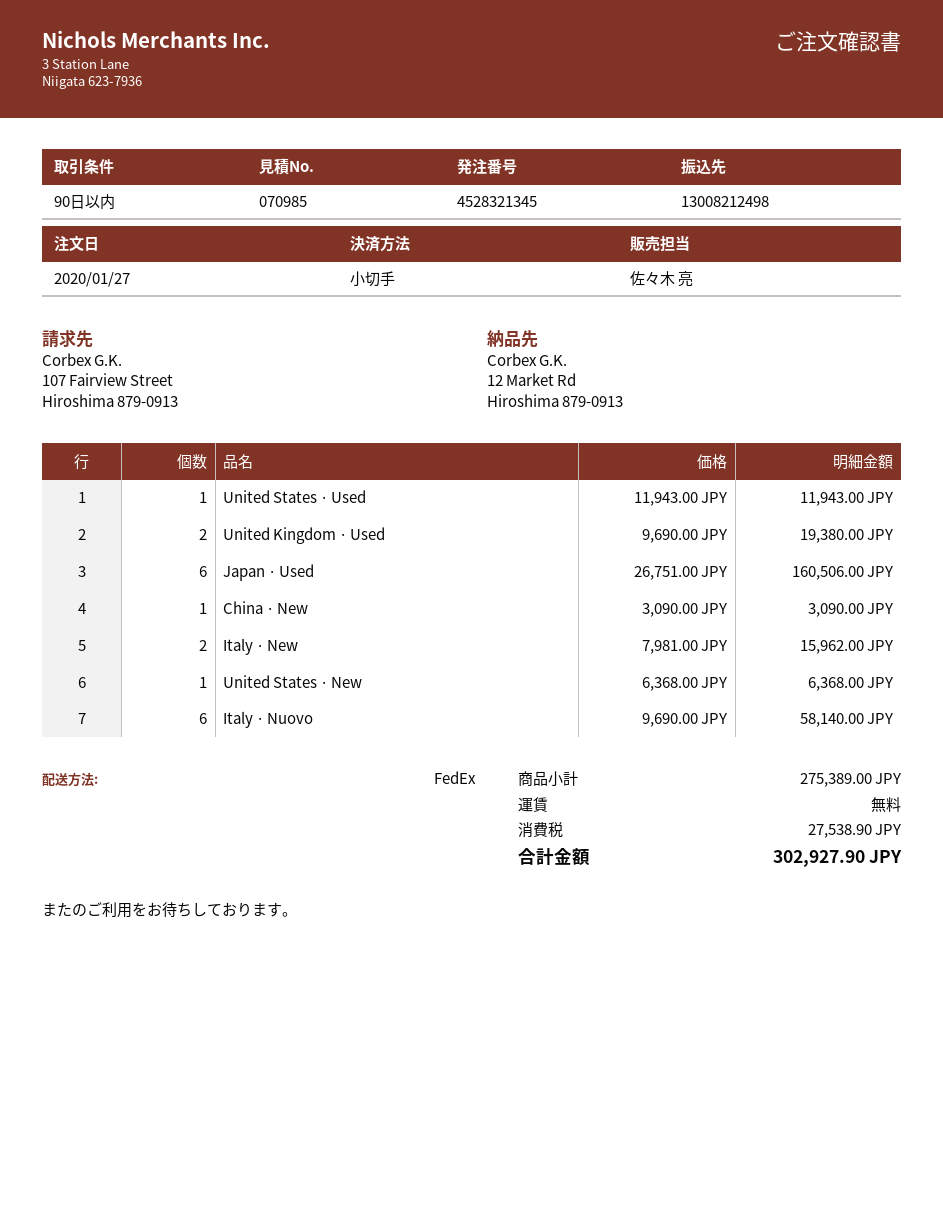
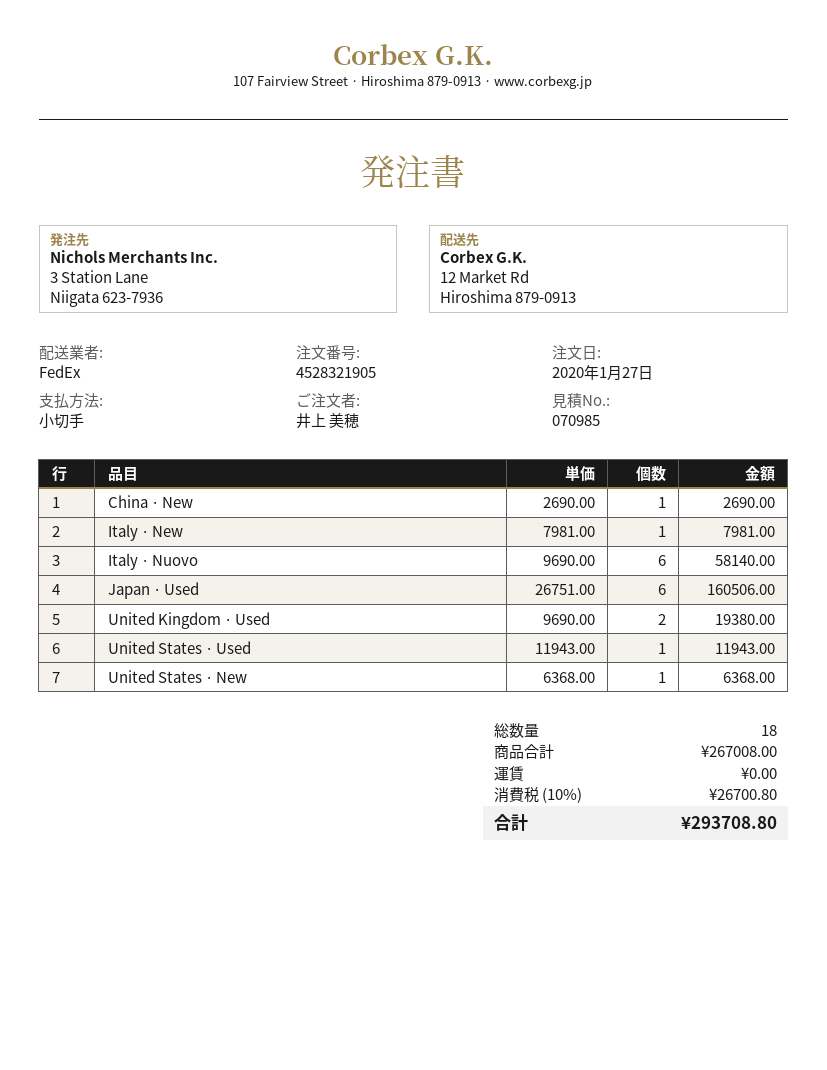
order number: 4528321345 -> 4528321905
China · New: 1 x 3090.00 = 3090.00 -> 1 x 2690.00 = 2690.00
Italy · New: 2 x 7981.00 = 15962.00 -> 1 x 7981.00 = 7981.00
subtotal: 275389.00 -> 267008.00
tax: 27538.90 -> 26700.80
total: 302927.90 -> 293708.80

